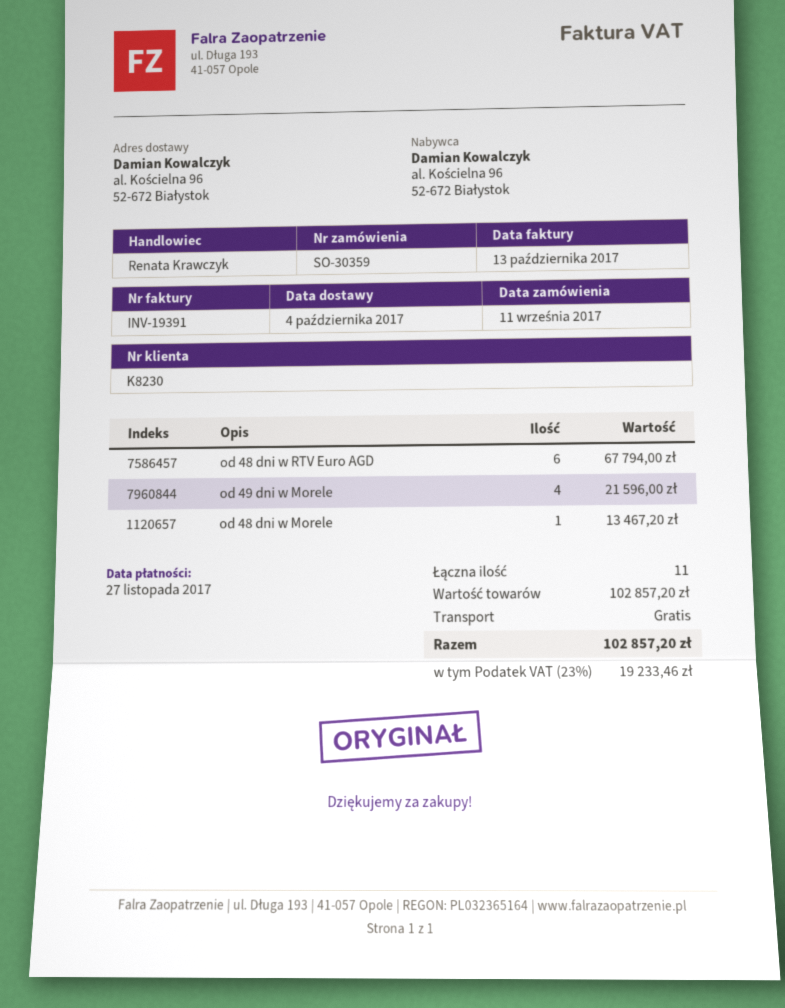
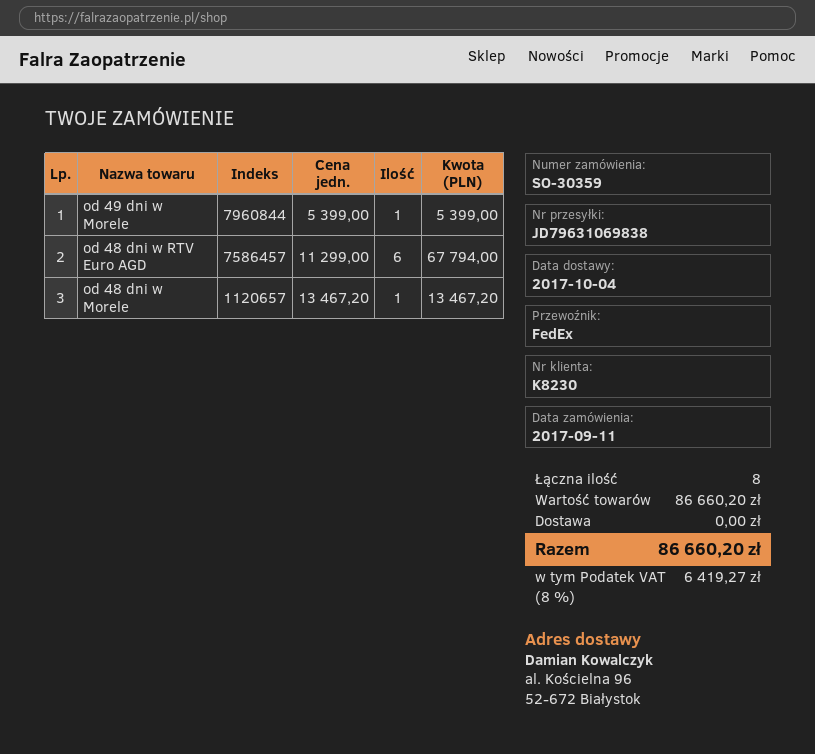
od 49 dni w Morele: 4 for 21596.00 -> 1 for 5399.00
total quantity: 11 -> 8
subtotal: 102857.20 -> 86660.20
tax: 23% = 19233.46 -> 8% = 6419.27
total: 102857.20 -> 86660.20

